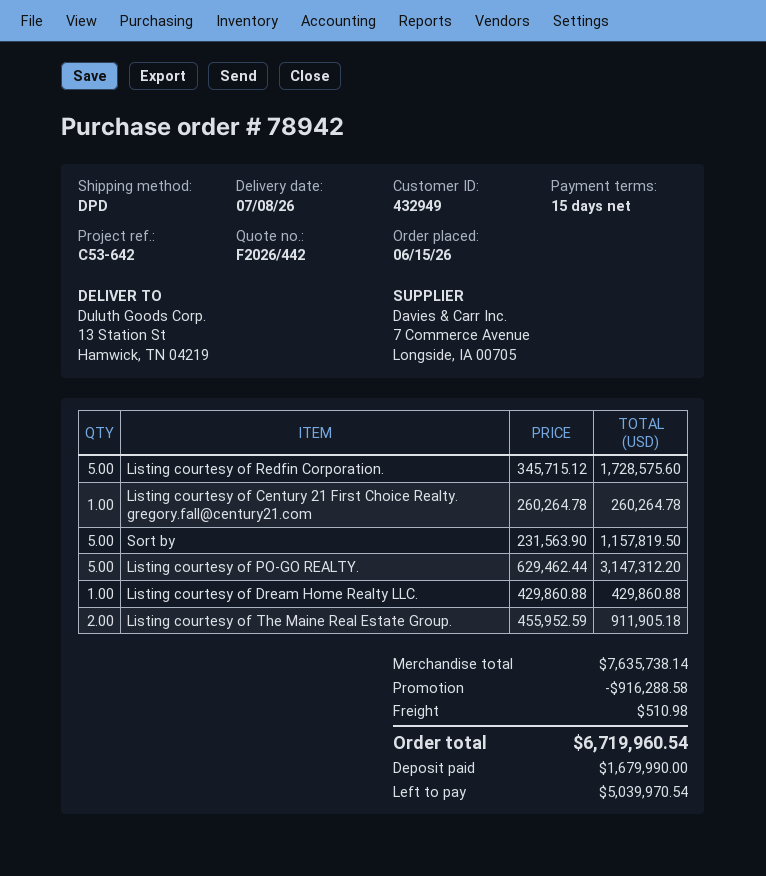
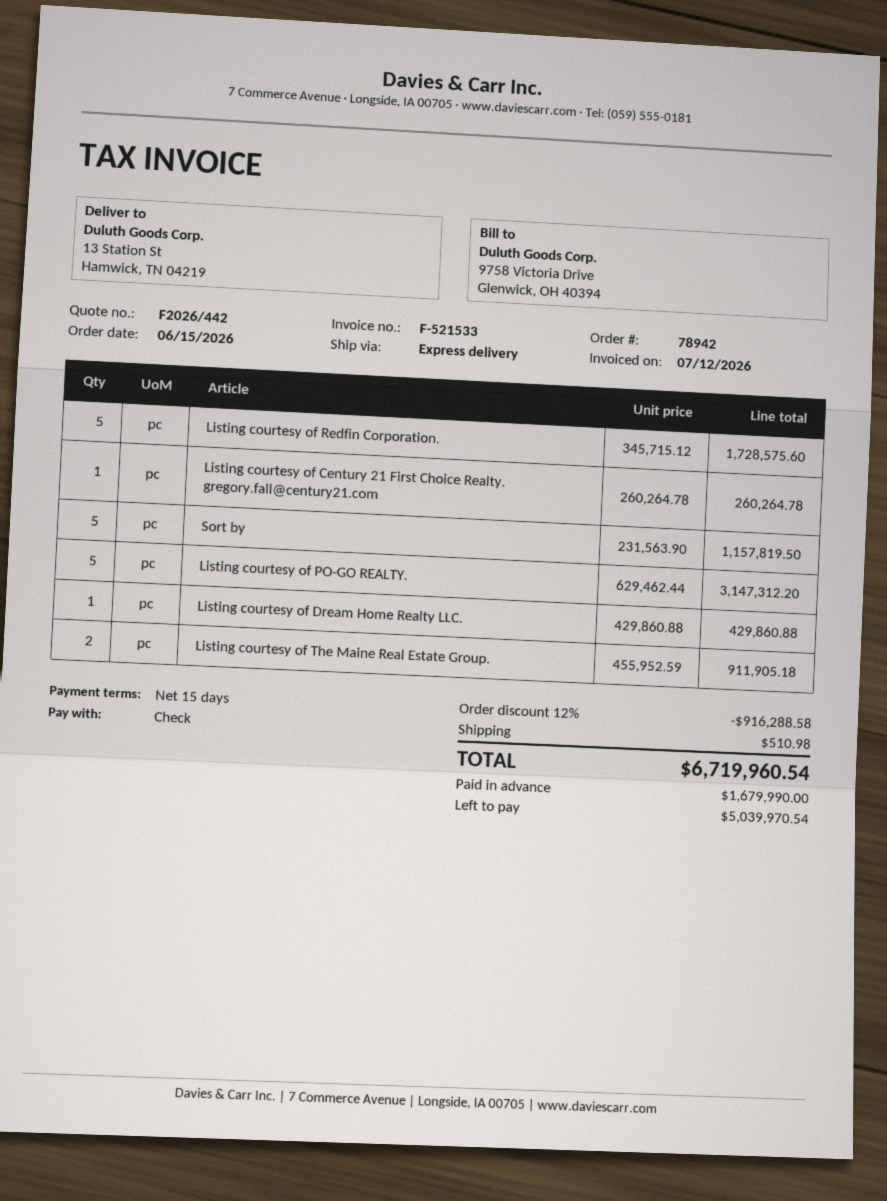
shipping method: DPD -> express

